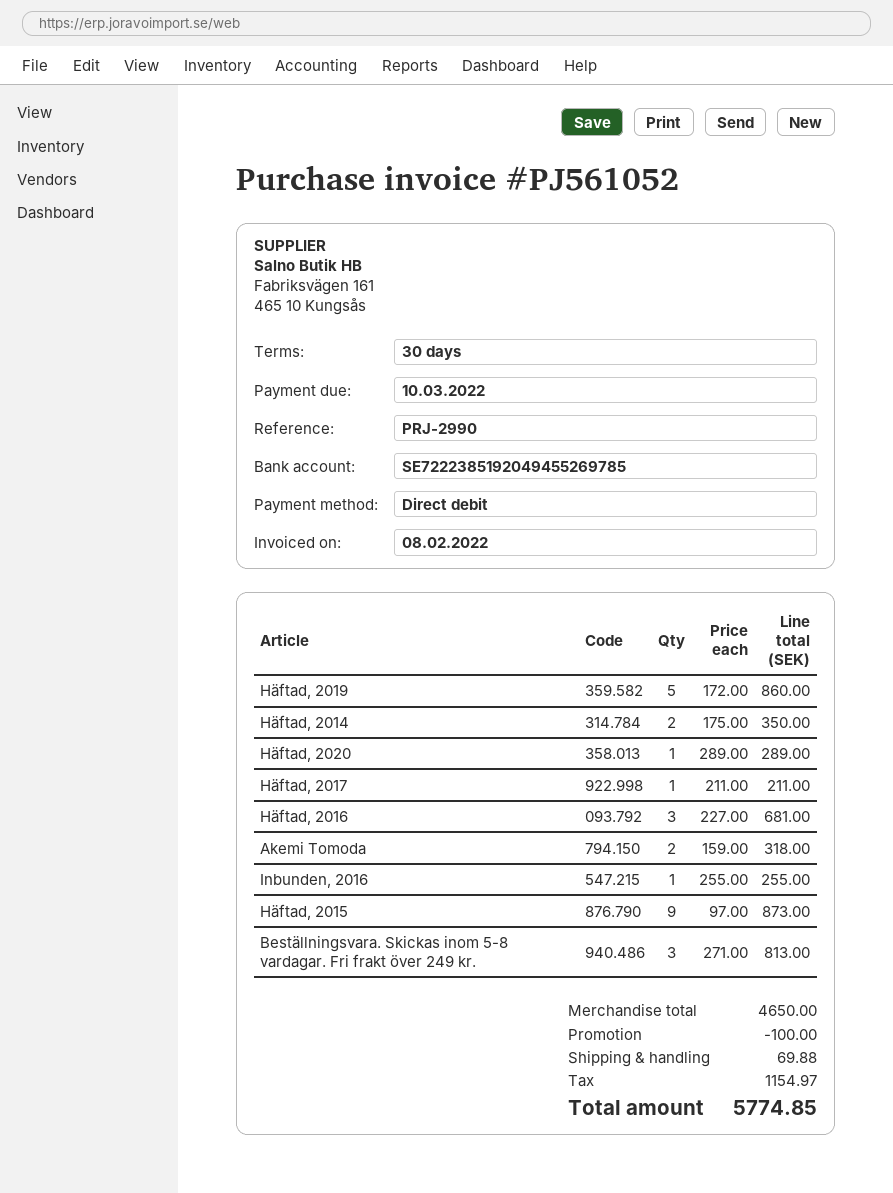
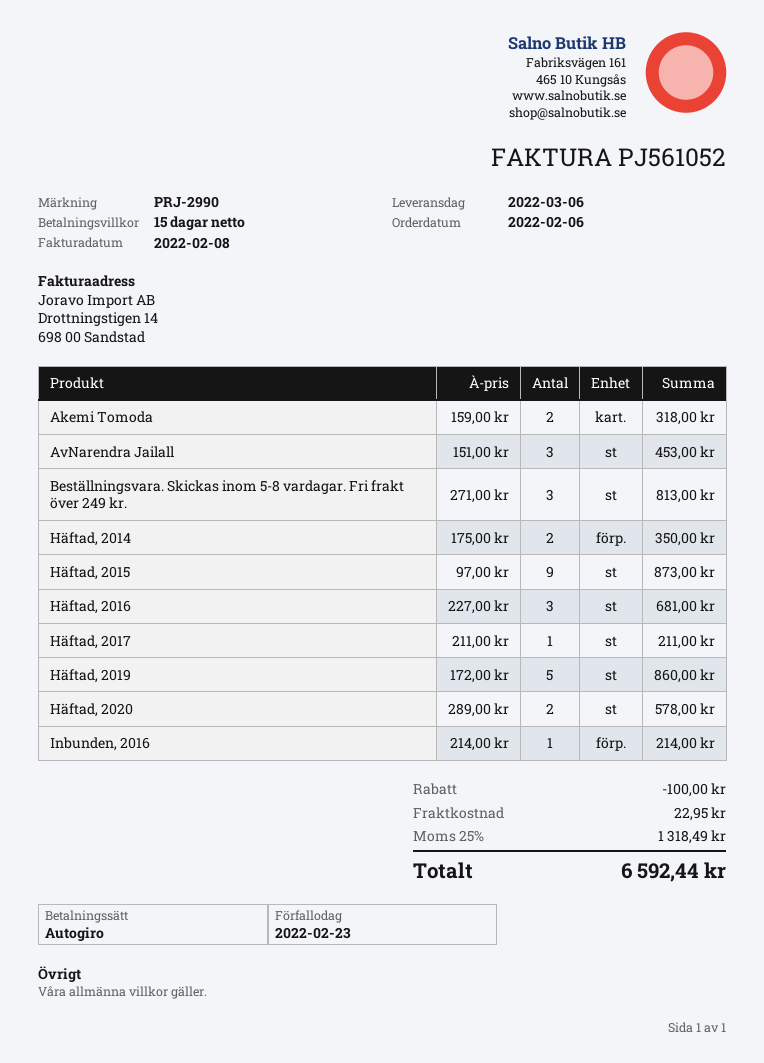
payment terms: 30 days -> 15 days
due date: 2022-03-10 -> 2022-02-23
Häftad, 2020: 1 x 289.00 = 289.00 -> 2 x 289.00 = 578.00
Inbunden, 2016: 1 x 255.00 = 255.00 -> 1 x 214.00 = 214.00
AvNarendra Jailall: none -> 3 x 151.00 = 453.00
shipping: 69.88 -> 22.95
tax: 1154.97 -> 1318.49
total: 5774.85 -> 6592.44

